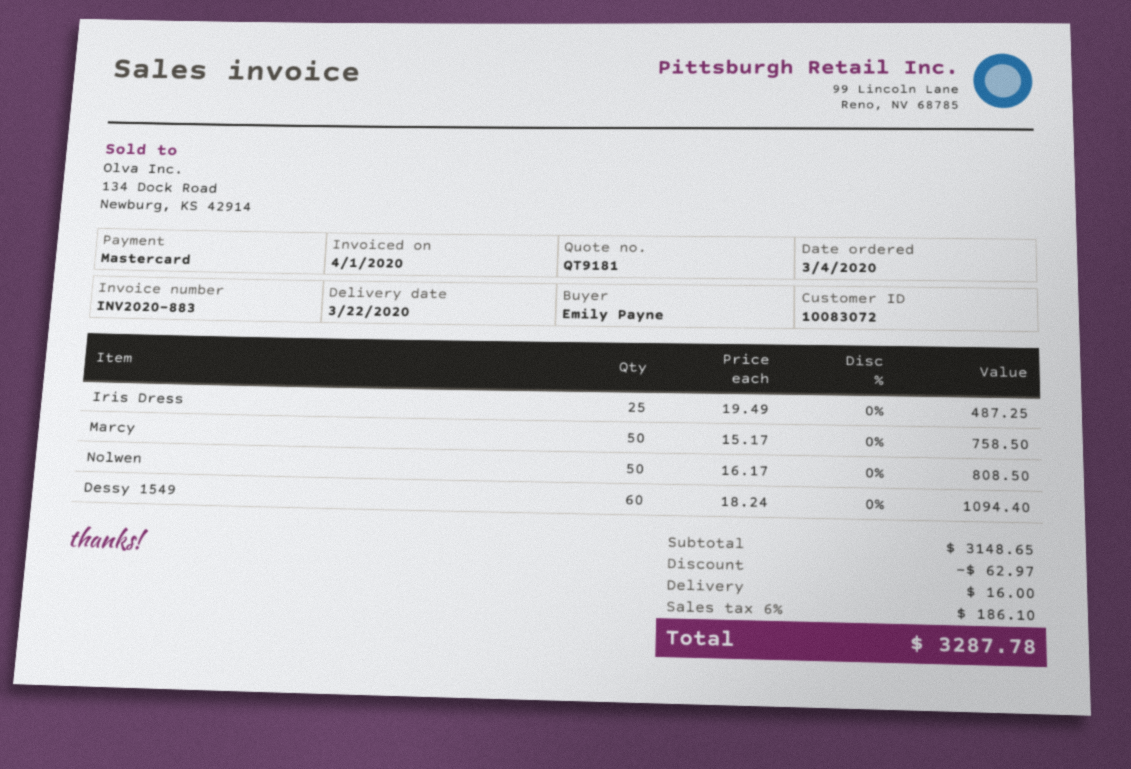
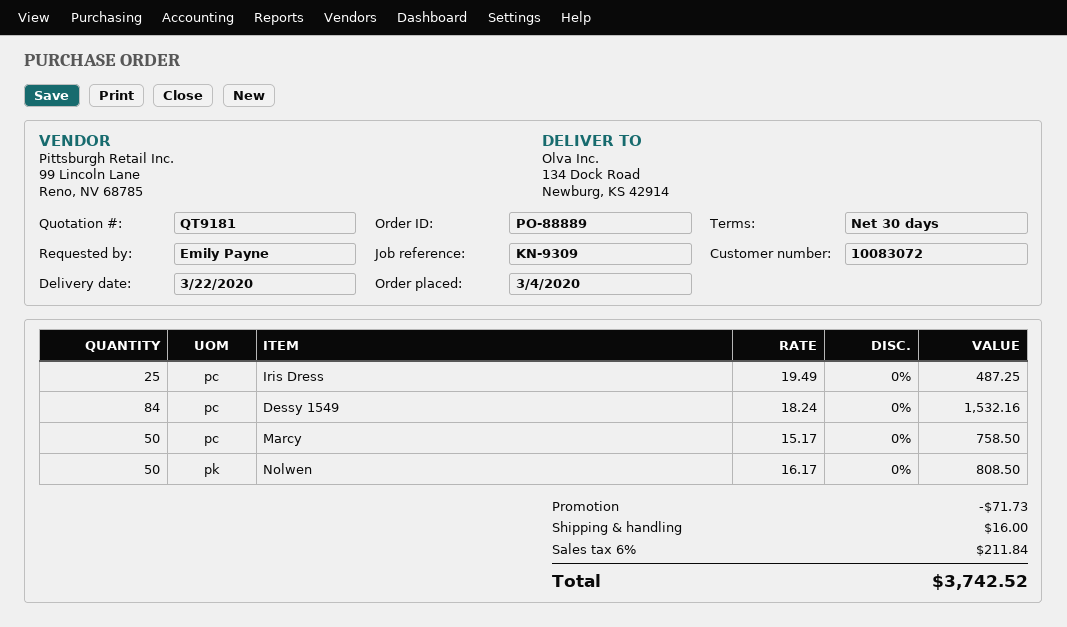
Dessy 1549: 60 x 18.24 = 1094.40 -> 84 x 18.24 = 1532.16
discount: 62.97 -> 71.73
tax: 6% = 186.10 -> 6% = 211.84
total: 3287.78 -> 3742.52

